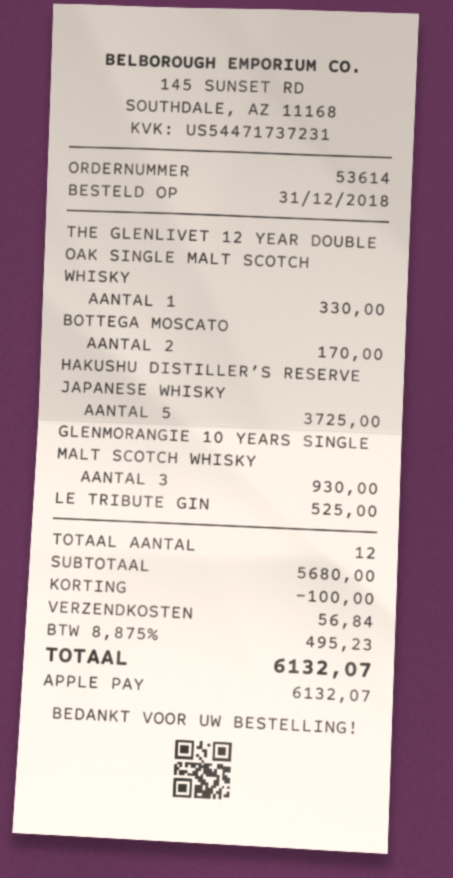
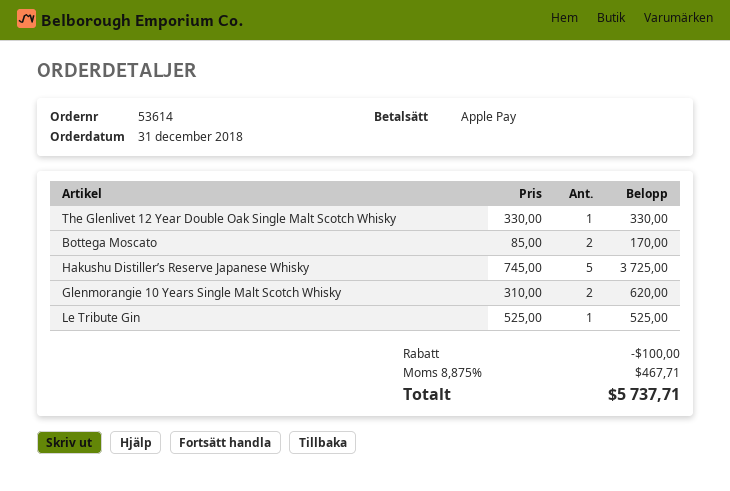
GLENMORANGIE 10 YEARS SINGLE MALT SCOTCH WHISKY: 3 for 930.00 -> 2 for 620.00
shipping: 56.84 -> none
tax: 8.875% = 495.23 -> 8.875% = 467.71
total: 6132.07 -> 5737.71

